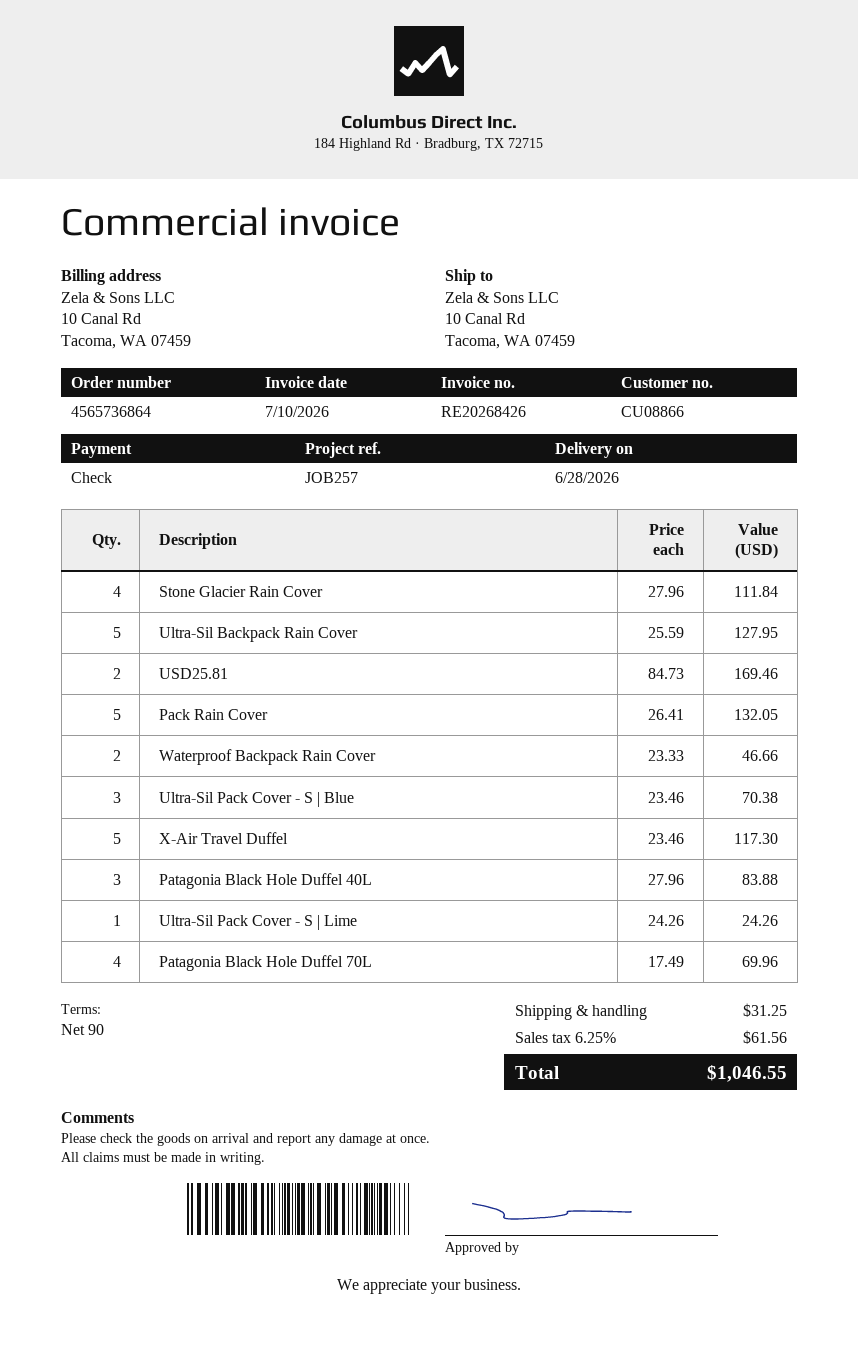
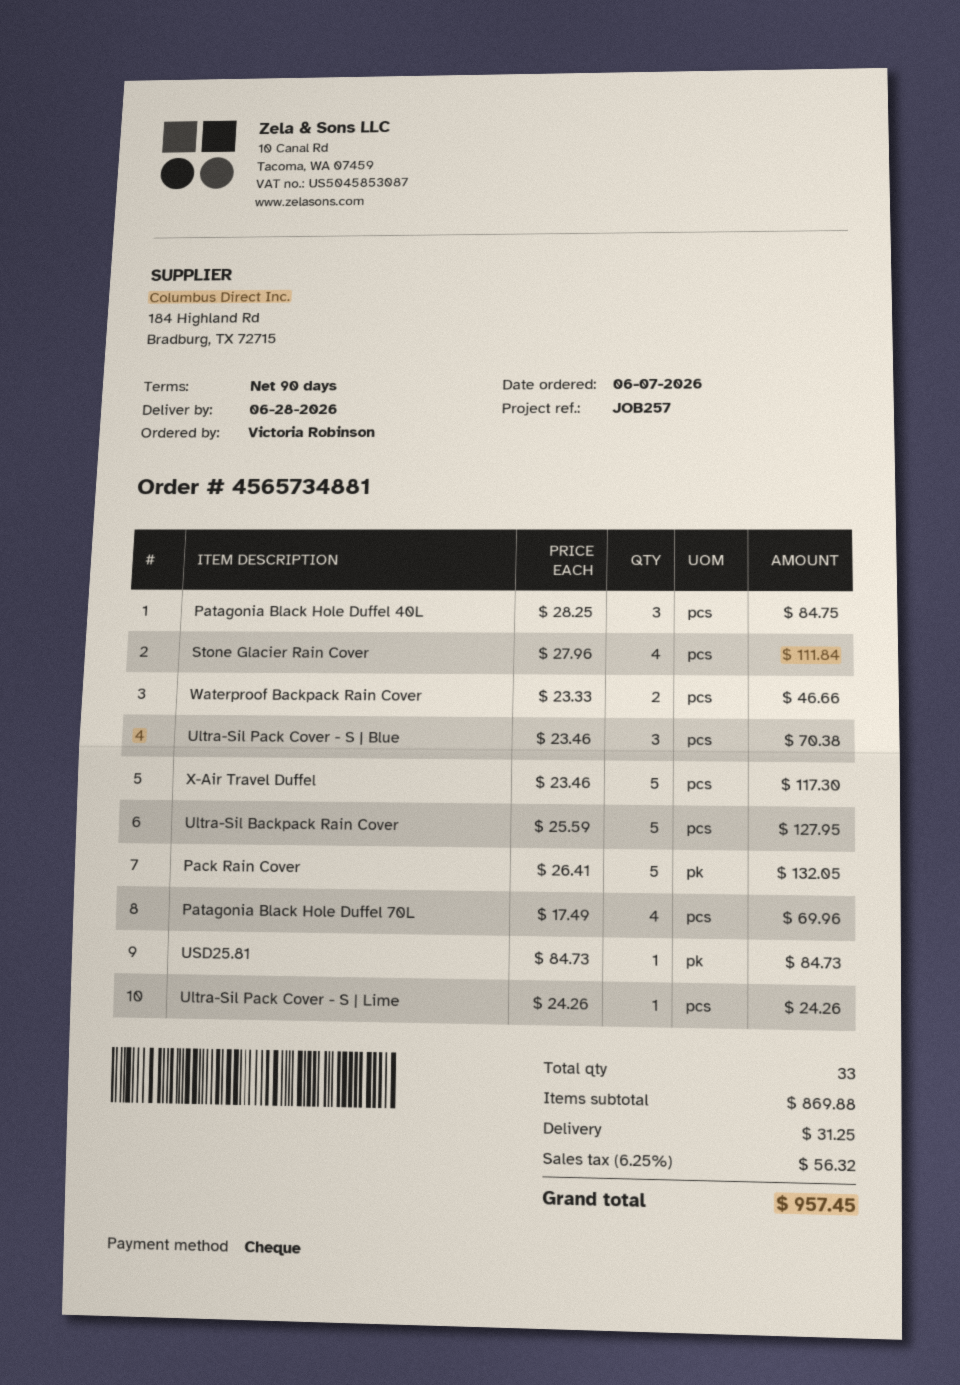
order number: 4565736864 -> 4565734881
USD25.81: 2 x 84.73 = 169.46 -> 1 x 84.73 = 84.73
Patagonia Black Hole Duffel 40L: 3 x 27.96 = 83.88 -> 3 x 28.25 = 84.75
tax: 6.25% = 61.56 -> 6.25% = 56.32
total: 1046.55 -> 957.45

